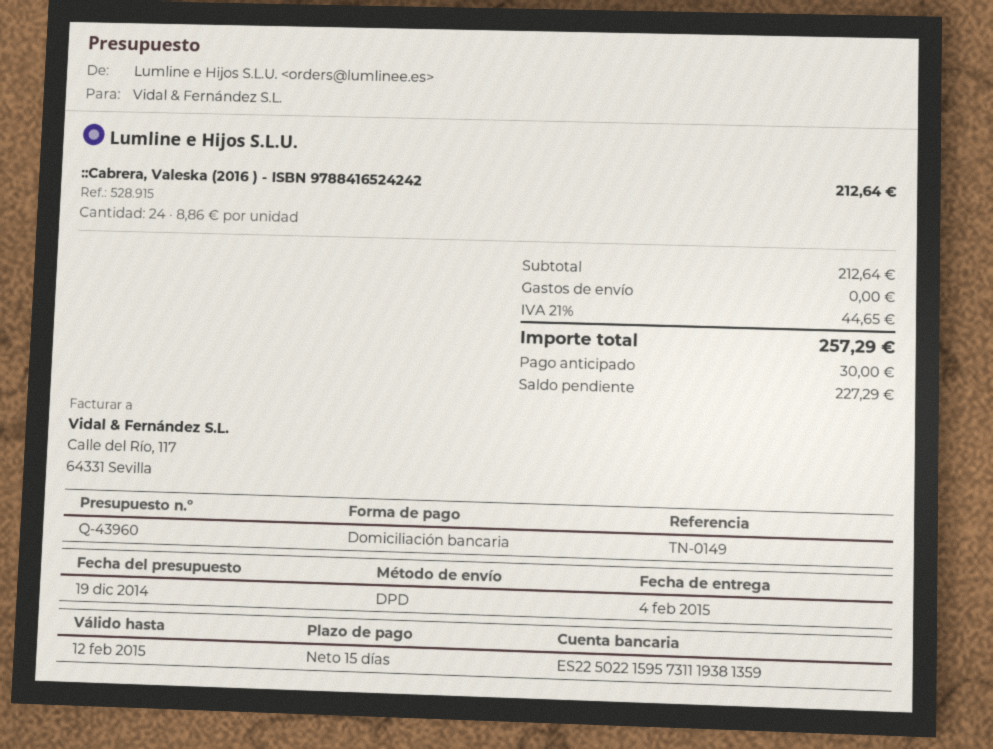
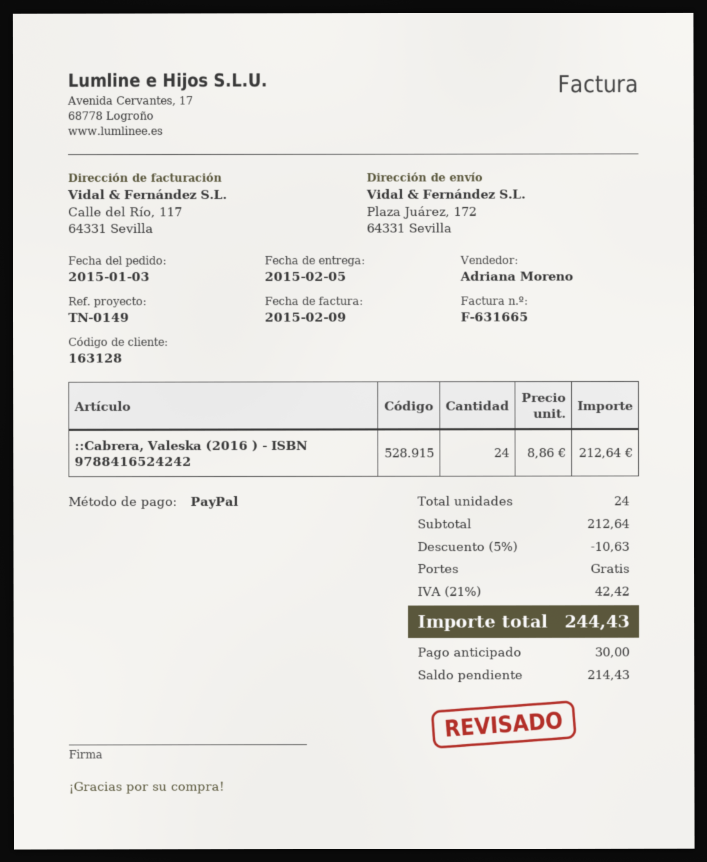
delivery date: 2015-02-04 -> 2015-02-05
payment method: direct debit -> PayPal
discount: none -> 5% = 10.63
tax: 21% = 44.65 -> 21% = 42.42
total: 257.29 -> 244.43
balance: 227.29 -> 214.43

